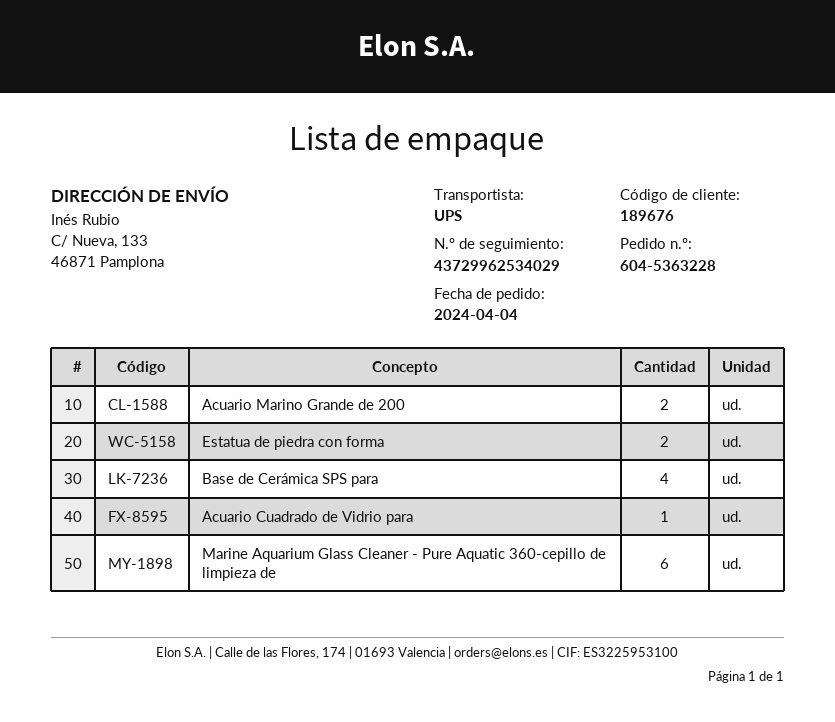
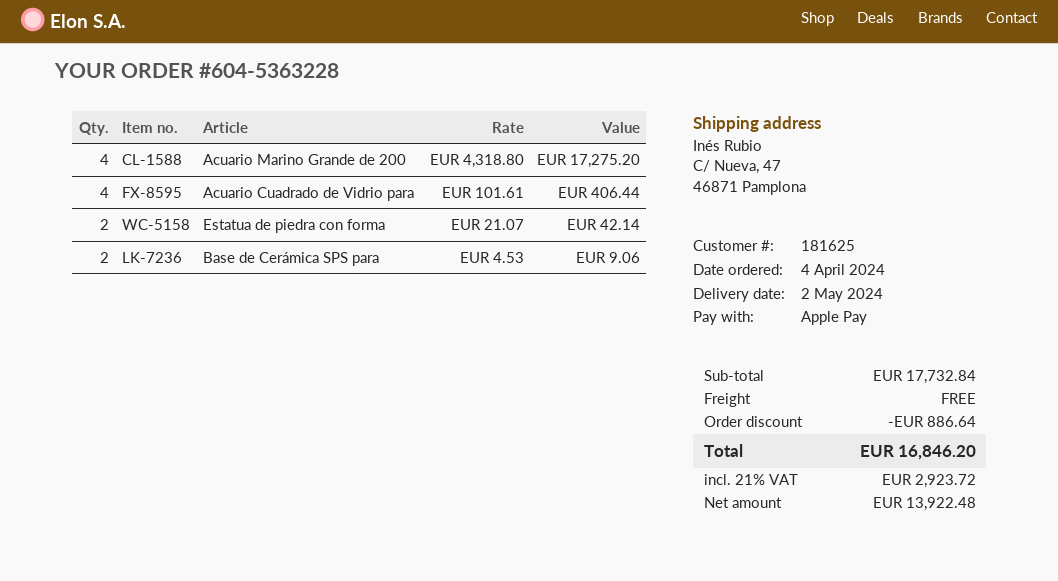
customer number: 189676 -> 181625
ship to: C/ Nueva, 133, 46871 Pamplona -> C/ Nueva, 47, 46871 Pamplona
Acuario Marino Grande de 200: 2 -> 4
Base de Cerámica SPS para: 4 -> 2
Acuario Cuadrado de Vidrio para: 1 -> 4
Marine Aquarium Glass Cleaner - Pure Aquatic 360-cepillo de limpieza de: 6 -> none

